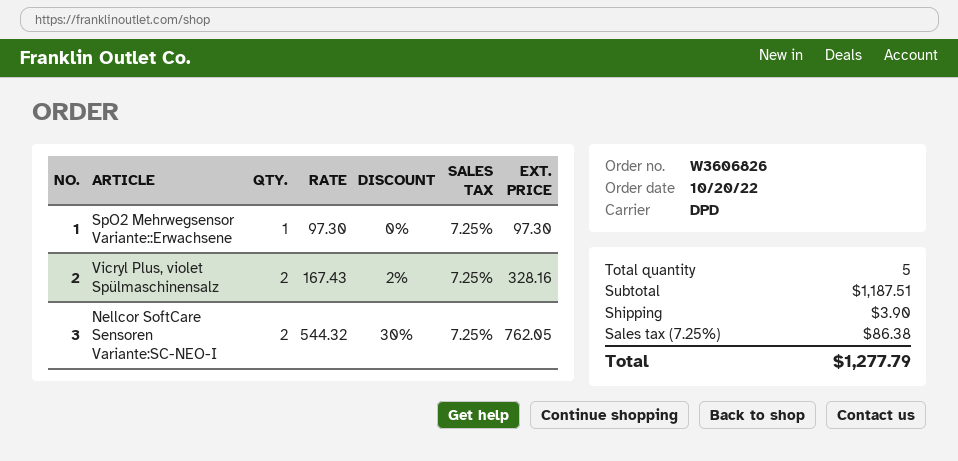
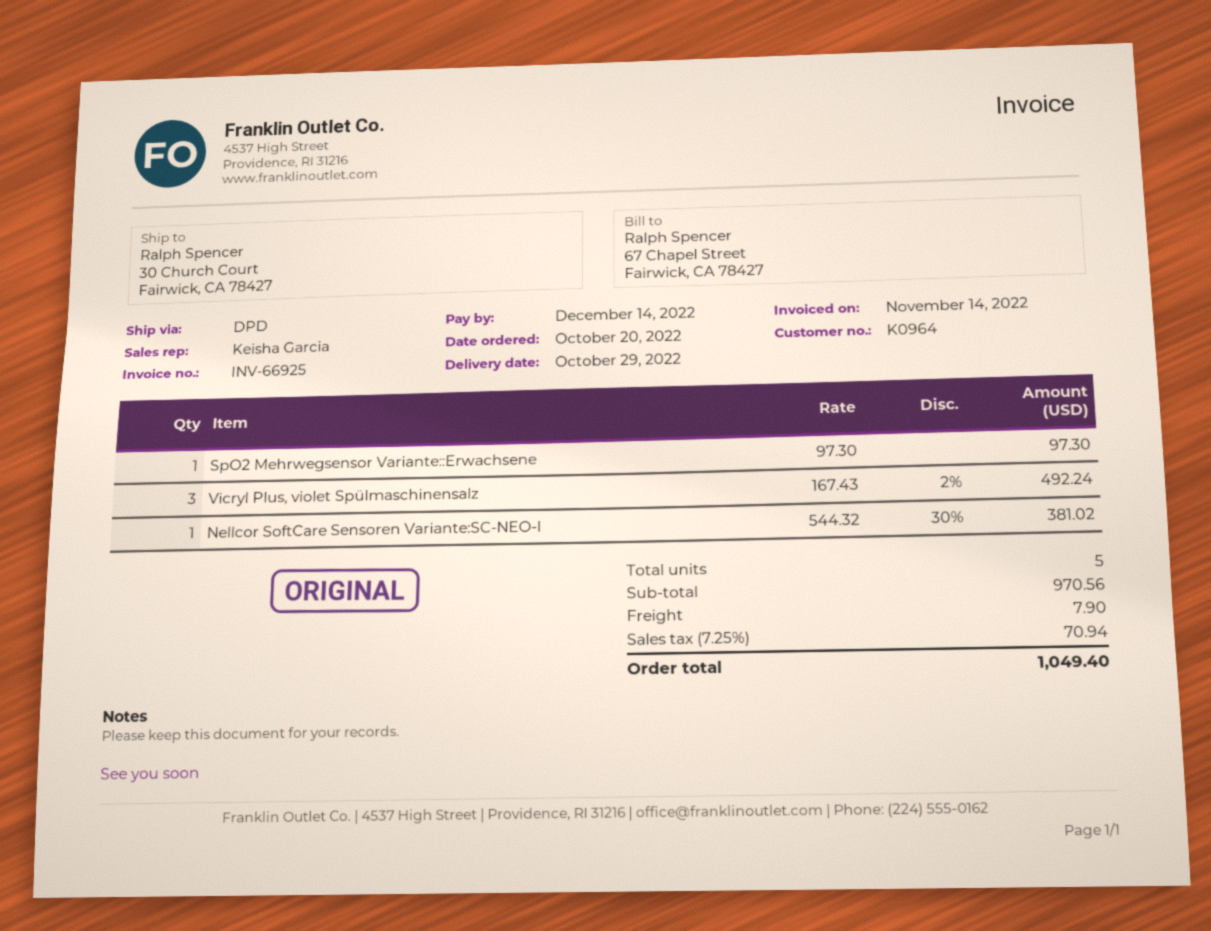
Vicryl Plus, violet Spülmaschinensalz: 2 x 167.43 - 2% = 328.16 -> 3 x 167.43 - 2% = 492.24
Nellcor SoftCare Sensoren Variante:SC-NEO-I: 2 x 544.32 - 30% = 762.05 -> 1 x 544.32 - 30% = 381.02
subtotal: 1187.51 -> 970.56
shipping: 3.90 -> 7.90
tax: 7.25% = 86.38 -> 7.25% = 70.94
total: 1277.79 -> 1049.40

